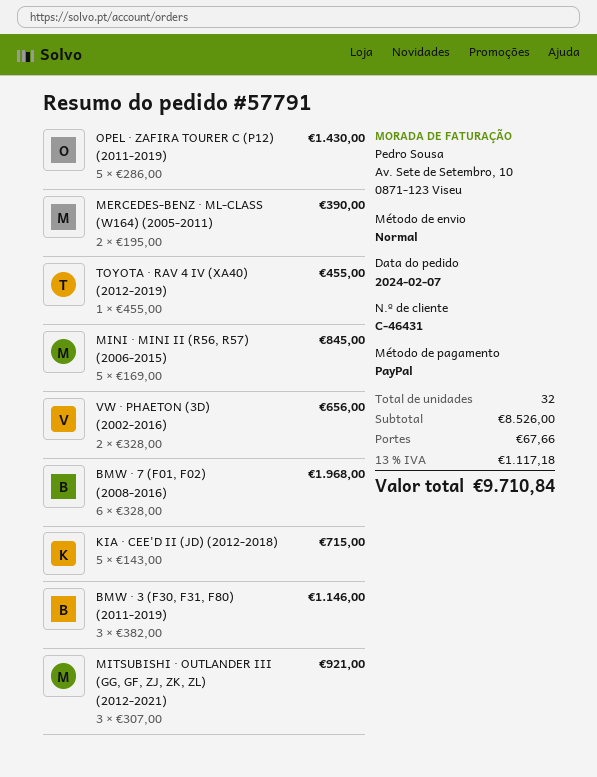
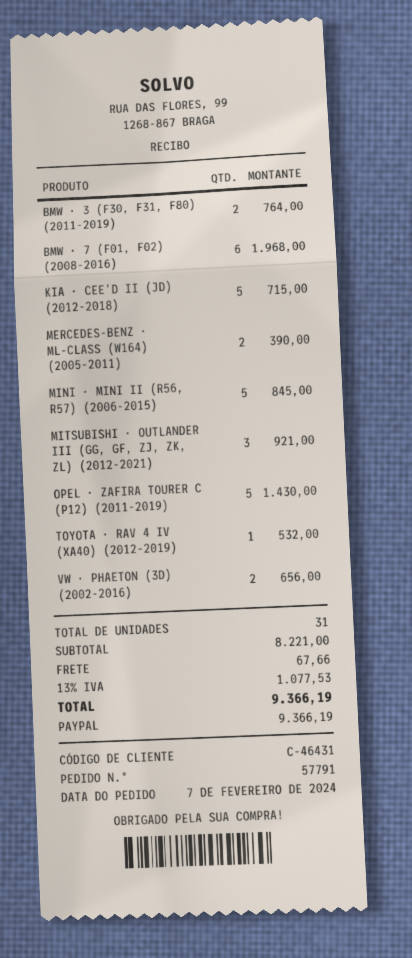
TOYOTA · RAV 4 IV (XA40) (2012-2019): 1 for 455.00 -> 1 for 532.00
BMW · 3 (F30, F31, F80) (2011-2019): 3 for 1146.00 -> 2 for 764.00
total quantity: 32 -> 31
subtotal: 8526.00 -> 8221.00
tax: 13% = 1117.18 -> 13% = 1077.53
total: 9710.84 -> 9366.19

